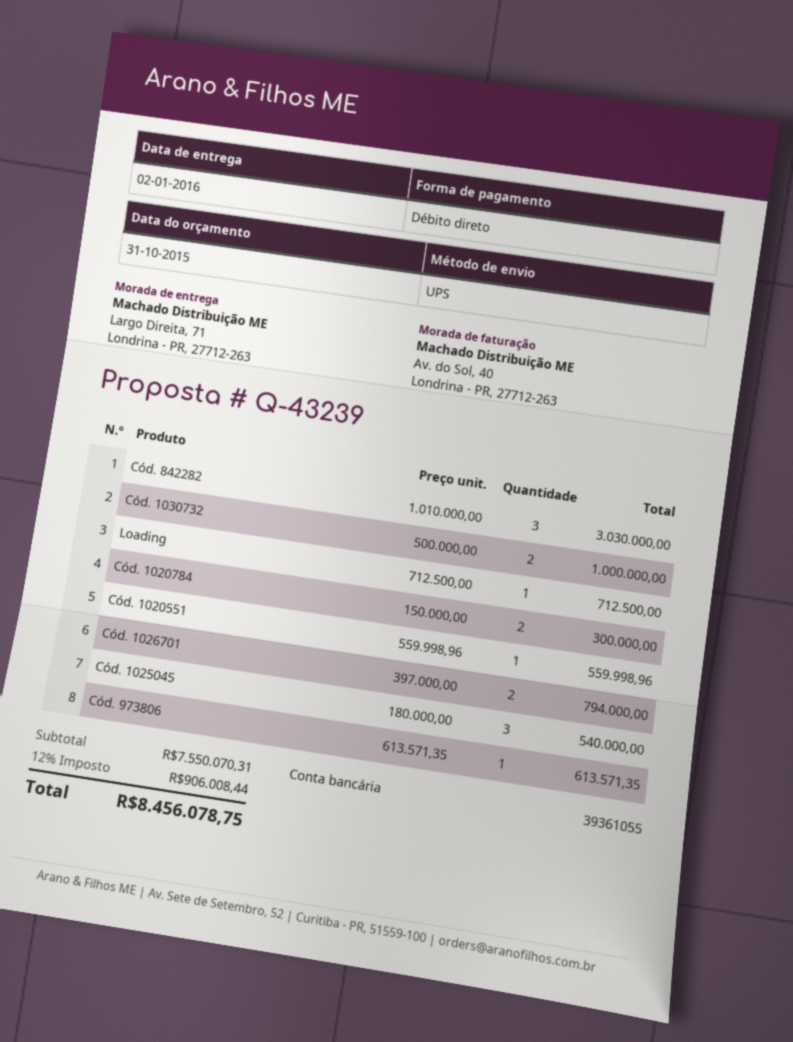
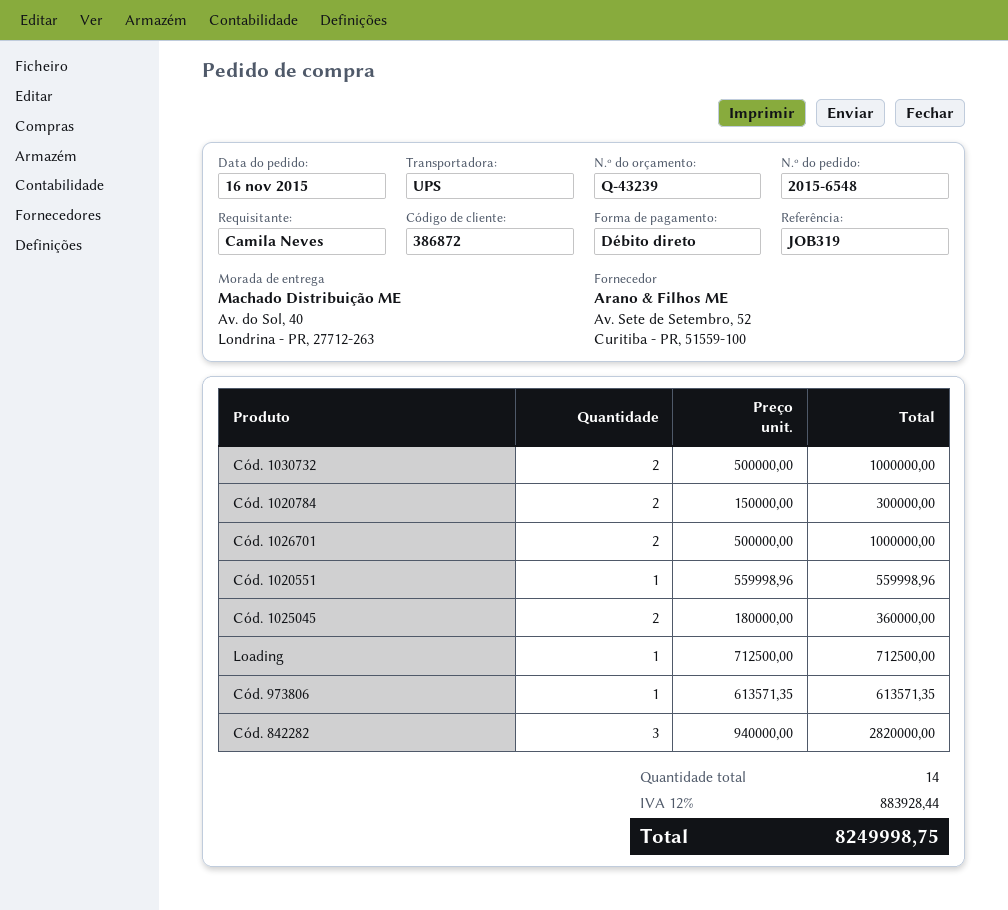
ship to: Largo Direita, 71, Londrina - PR, 27712-263 -> Av. do Sol, 40, Londrina - PR, 27712-263
Cód. 842282: 3 x 1010000.00 = 3030000.00 -> 3 x 940000.00 = 2820000.00
Cód. 1026701: 2 x 397000.00 = 794000.00 -> 2 x 500000.00 = 1000000.00
Cód. 1025045: 3 x 180000.00 = 540000.00 -> 2 x 180000.00 = 360000.00
tax: 12% = 906008.44 -> 12% = 883928.44
total: 8456078.75 -> 8249998.75

